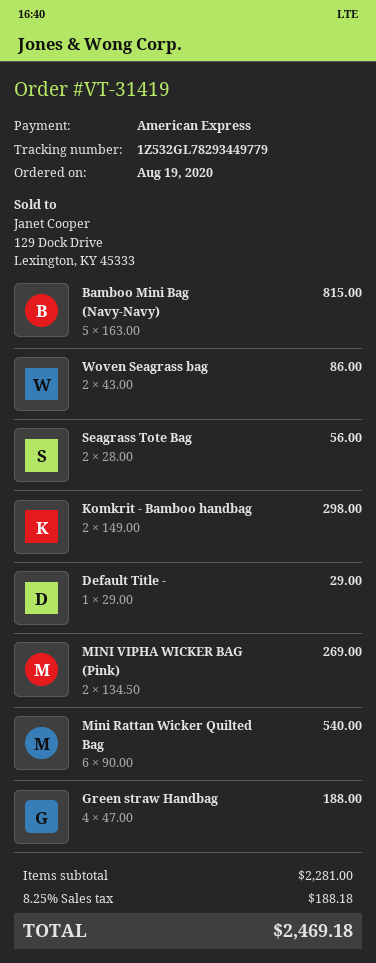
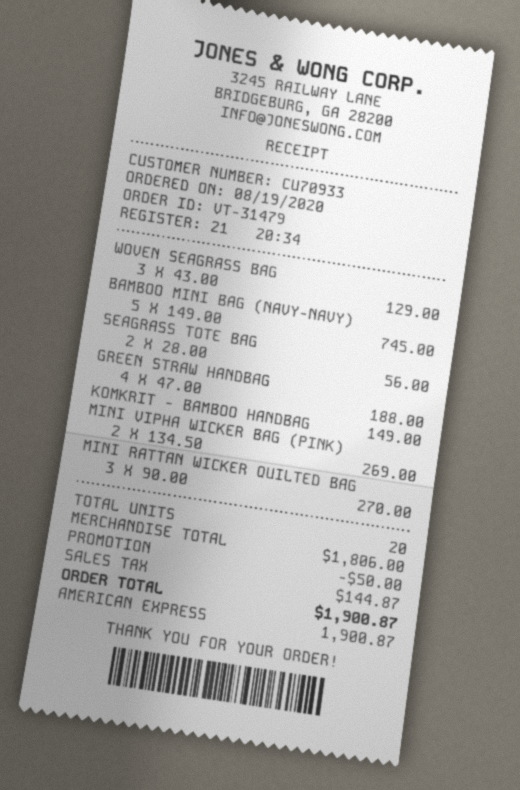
order number: VT-31419 -> VT-31479
Bamboo Mini Bag (Navy-Navy): 5 x 163.00 = 815.00 -> 5 x 149.00 = 745.00
Woven Seagrass bag: 2 x 43.00 = 86.00 -> 3 x 43.00 = 129.00
Komkrit - Bamboo handbag: 2 x 149.00 = 298.00 -> 1 x 149.00 = 149.00
Default Title -: 1 x 29.00 = 29.00 -> none
Mini Rattan Wicker Quilted Bag: 6 x 90.00 = 540.00 -> 3 x 90.00 = 270.00
subtotal: 2281.00 -> 1806.00
discount: none -> 50.00
tax: 188.18 -> 144.87
total: 2469.18 -> 1900.87

